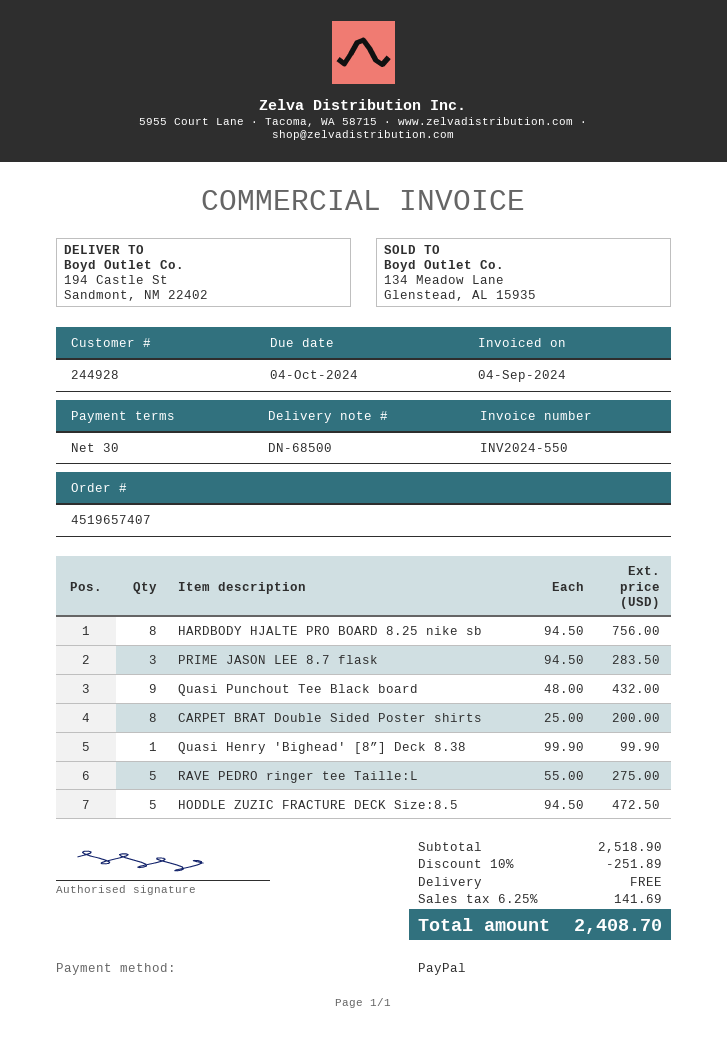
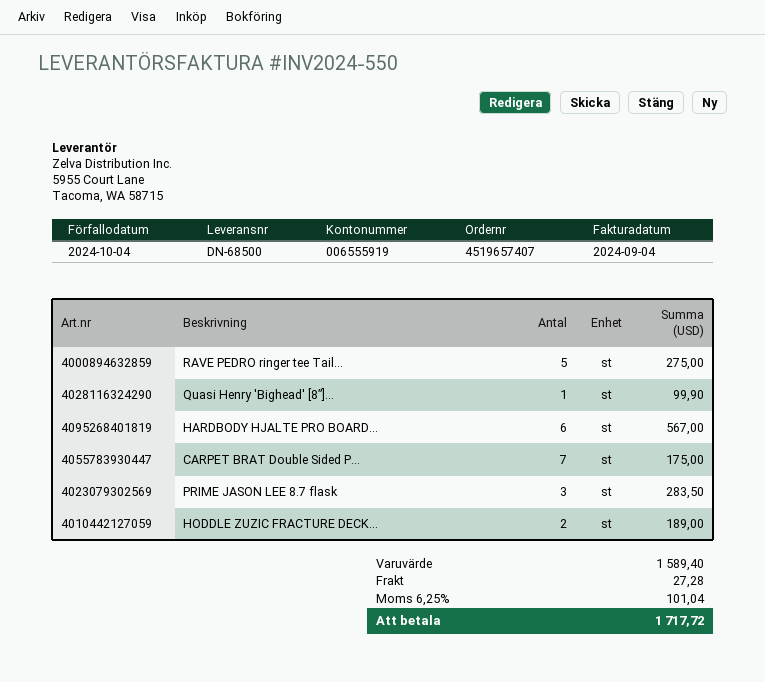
HARDBODY HJALTE PRO BOARD 8.25 nike sb: 8 for 756.00 -> 6 for 567.00
Quasi Punchout Tee Black board: 9 for 432.00 -> none
CARPET BRAT Double Sided Poster shirts: 8 for 200.00 -> 7 for 175.00
HODDLE ZUZIC FRACTURE DECK Size:8.5: 5 for 472.50 -> 2 for 189.00
subtotal: 2518.90 -> 1589.40
discount: 10% = 251.89 -> none
shipping: 0.00 -> 27.28
tax: 6.25% = 141.69 -> 6.25% = 101.04
total: 2408.70 -> 1717.72

